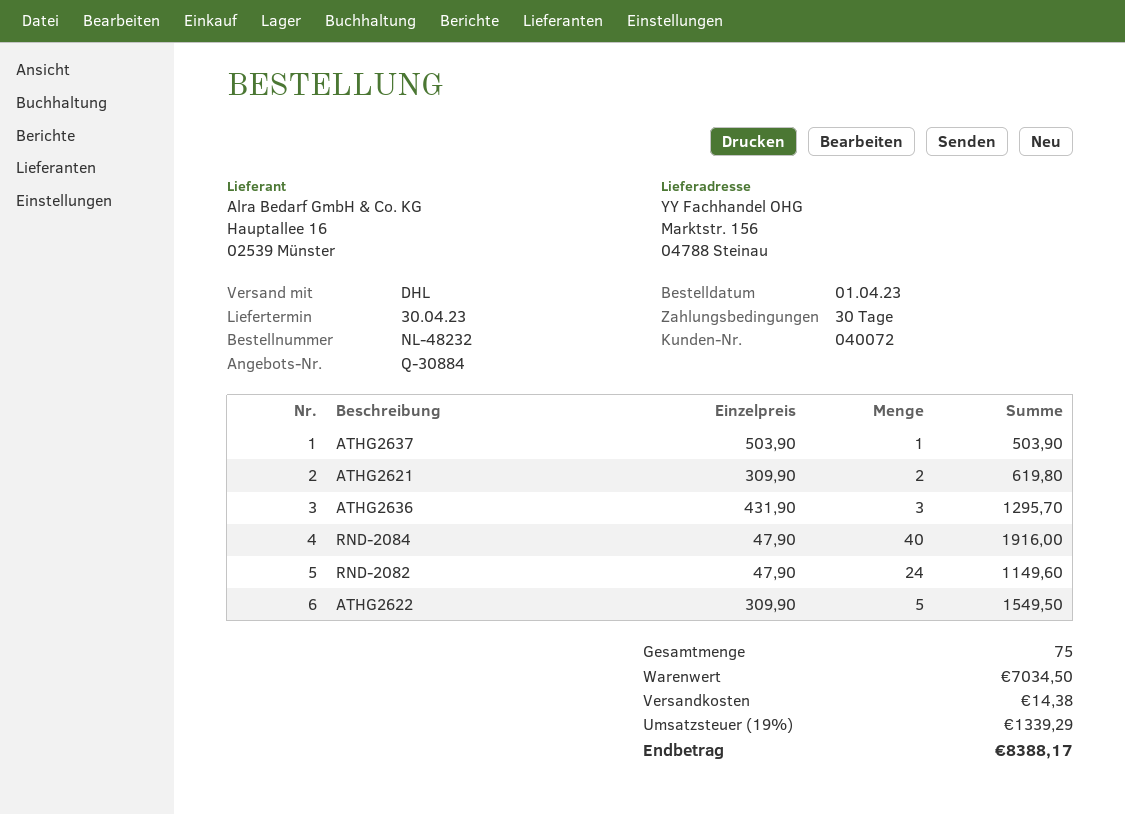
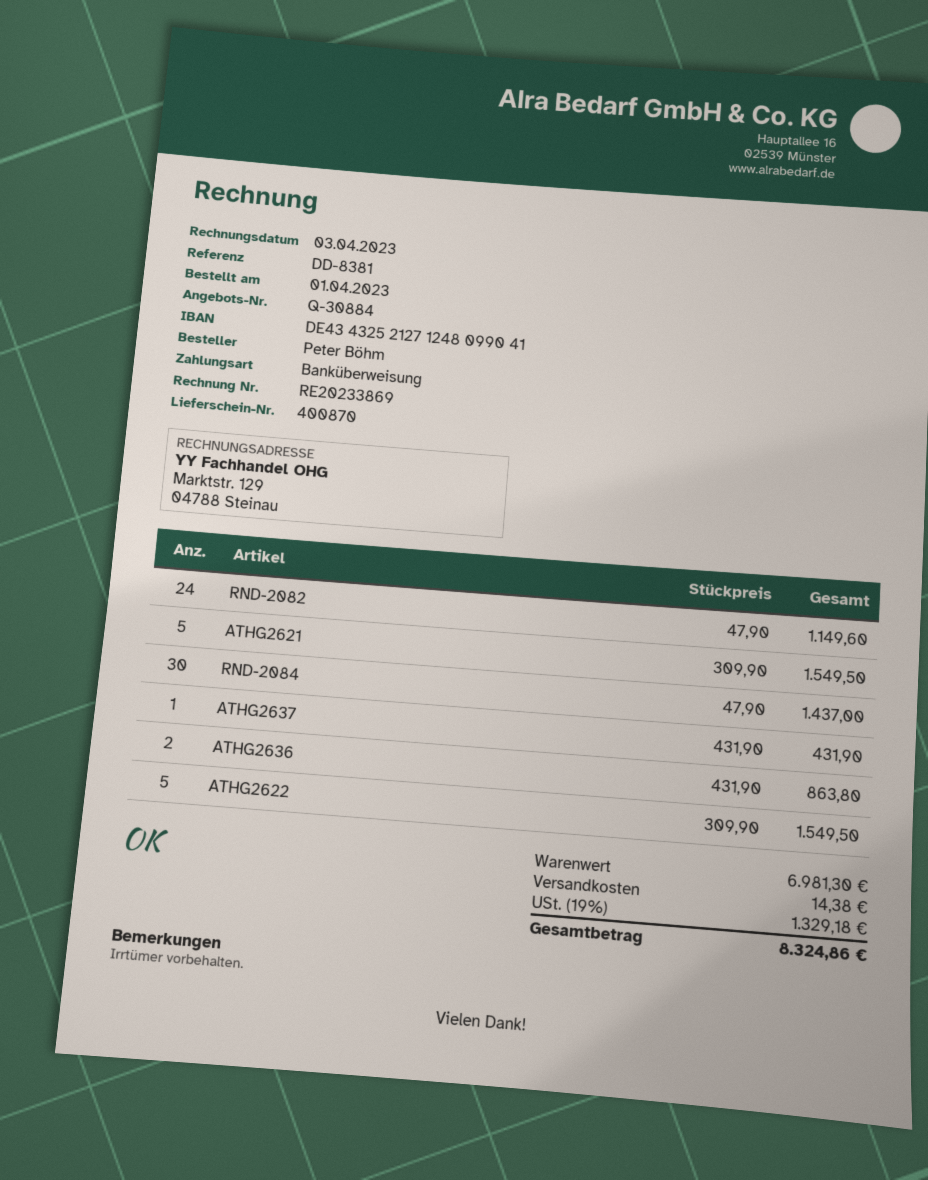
ATHG2637: 1 x 503.90 = 503.90 -> 1 x 431.90 = 431.90
ATHG2621: 2 x 309.90 = 619.80 -> 5 x 309.90 = 1549.50
ATHG2636: 3 x 431.90 = 1295.70 -> 2 x 431.90 = 863.80
RND-2084: 40 x 47.90 = 1916.00 -> 30 x 47.90 = 1437.00
subtotal: 7034.50 -> 6981.30
tax: 19% = 1339.29 -> 19% = 1329.18
total: 8388.17 -> 8324.86

